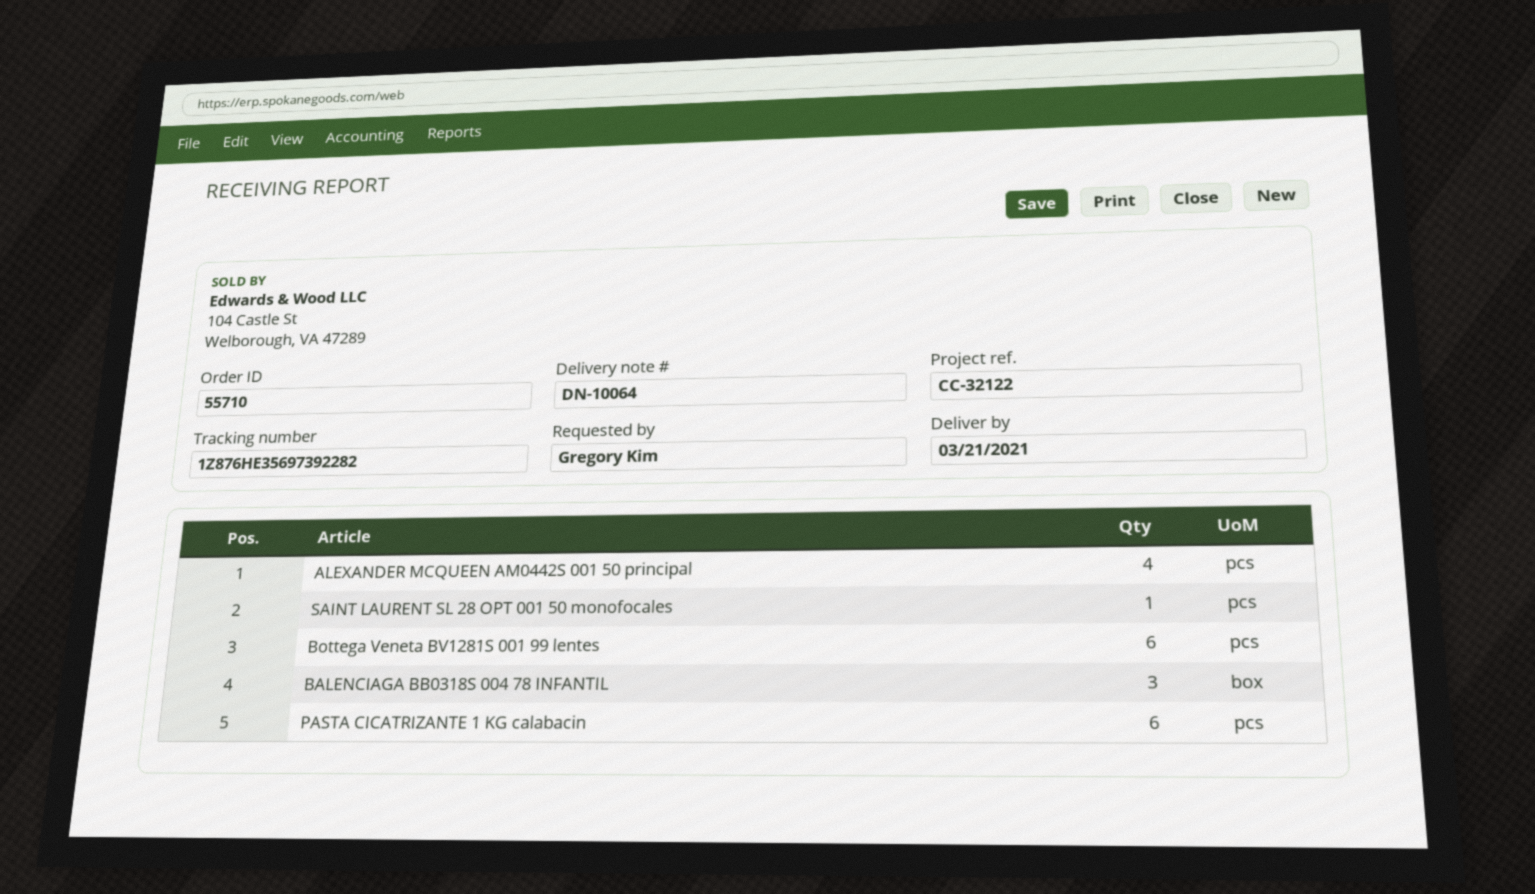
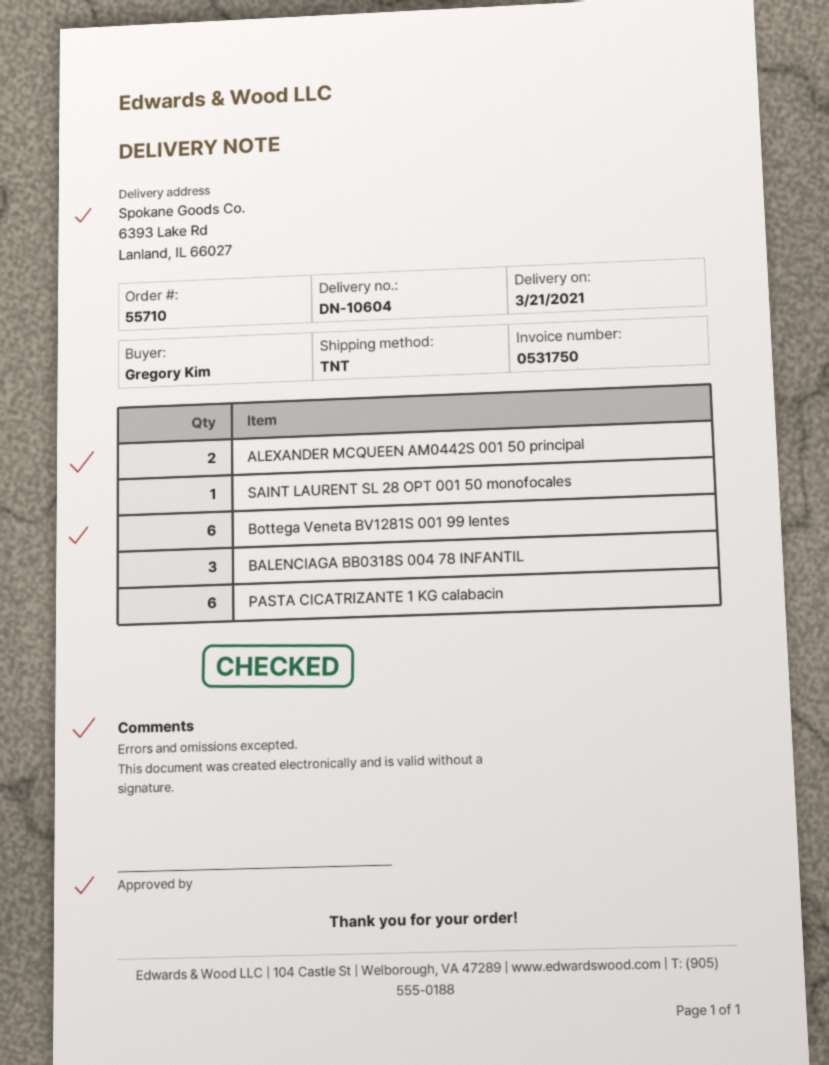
delivery note number: DN-10064 -> DN-10604
ALEXANDER MCQUEEN AM0442S 001 50 principal: 4 -> 2

